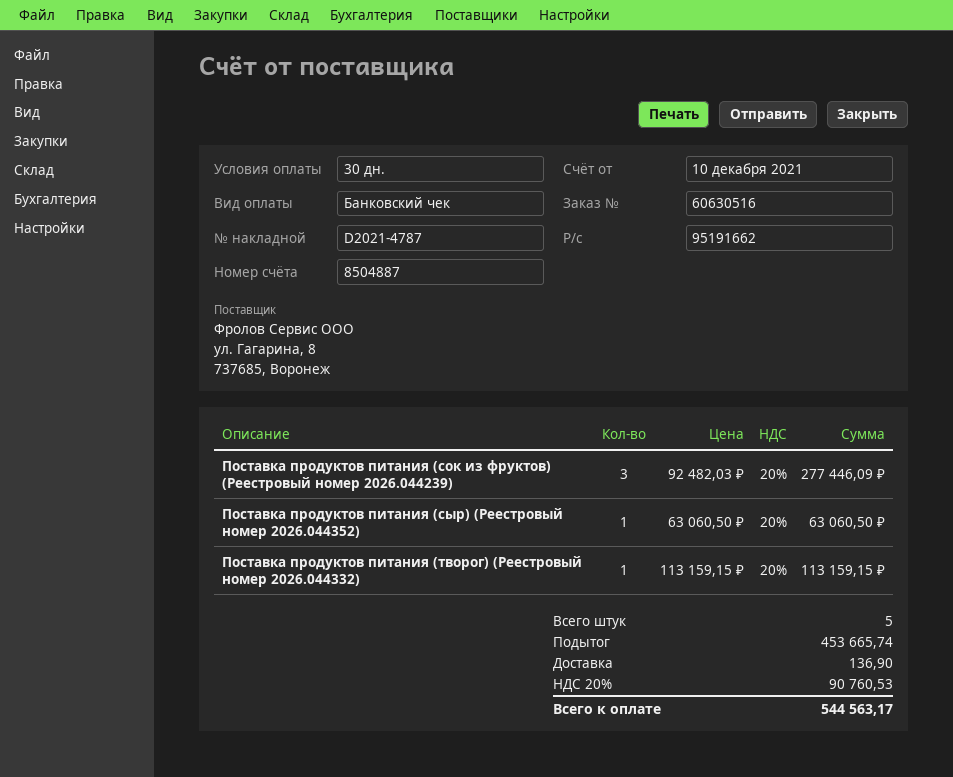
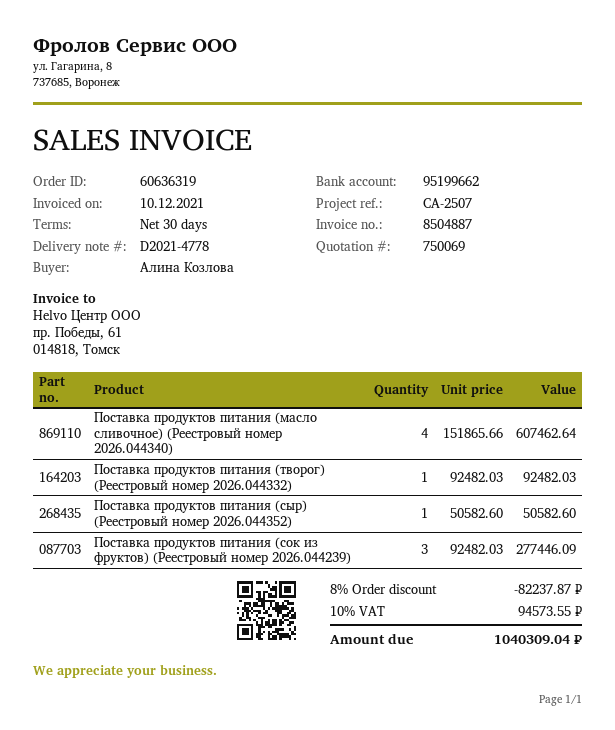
order number: 60630516 -> 60636319
delivery note number: D2021-4787 -> D2021-4778
bank account: 95191662 -> 95199662
Поставка продуктов питания (сыр) (Реестровый номер 2026.044352): 1 x 63060.50 = 63060.50 -> 1 x 50582.60 = 50582.60
Поставка продуктов питания (творог) (Реестровый номер 2026.044332): 1 x 113159.15 = 113159.15 -> 1 x 92482.03 = 92482.03
Поставка продуктов питания (масло сливочное) (Реестровый номер 2026.044340): none -> 4 x 151865.66 = 607462.64
discount: none -> 8% = 82237.87
shipping: 136.90 -> none
tax: 20% = 90760.53 -> 10% = 94573.55
total: 544563.17 -> 1040309.04

